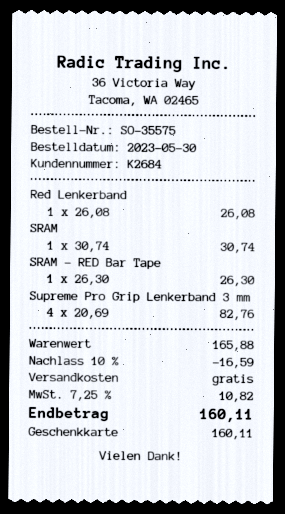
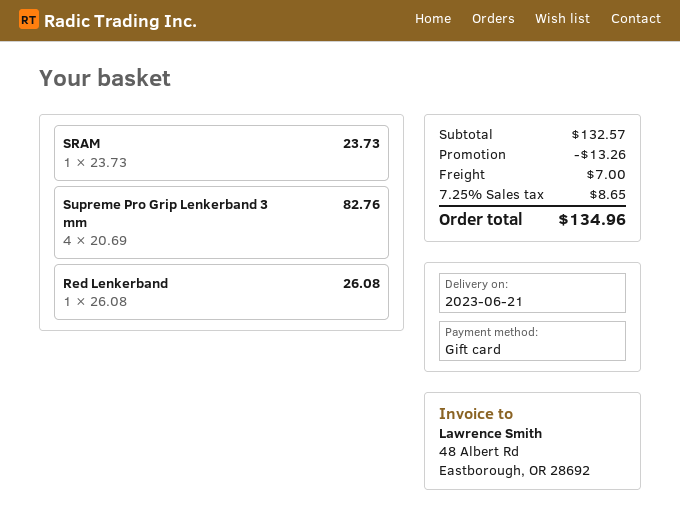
SRAM: 1 x 30.74 = 30.74 -> 1 x 23.73 = 23.73
SRAM - RED Bar Tape: 1 x 26.30 = 26.30 -> none
subtotal: 165.88 -> 132.57
discount: 16.59 -> 13.26
shipping: 0.00 -> 7.00
tax: 7.25% = 10.82 -> 7.25% = 8.65
total: 160.11 -> 134.96

